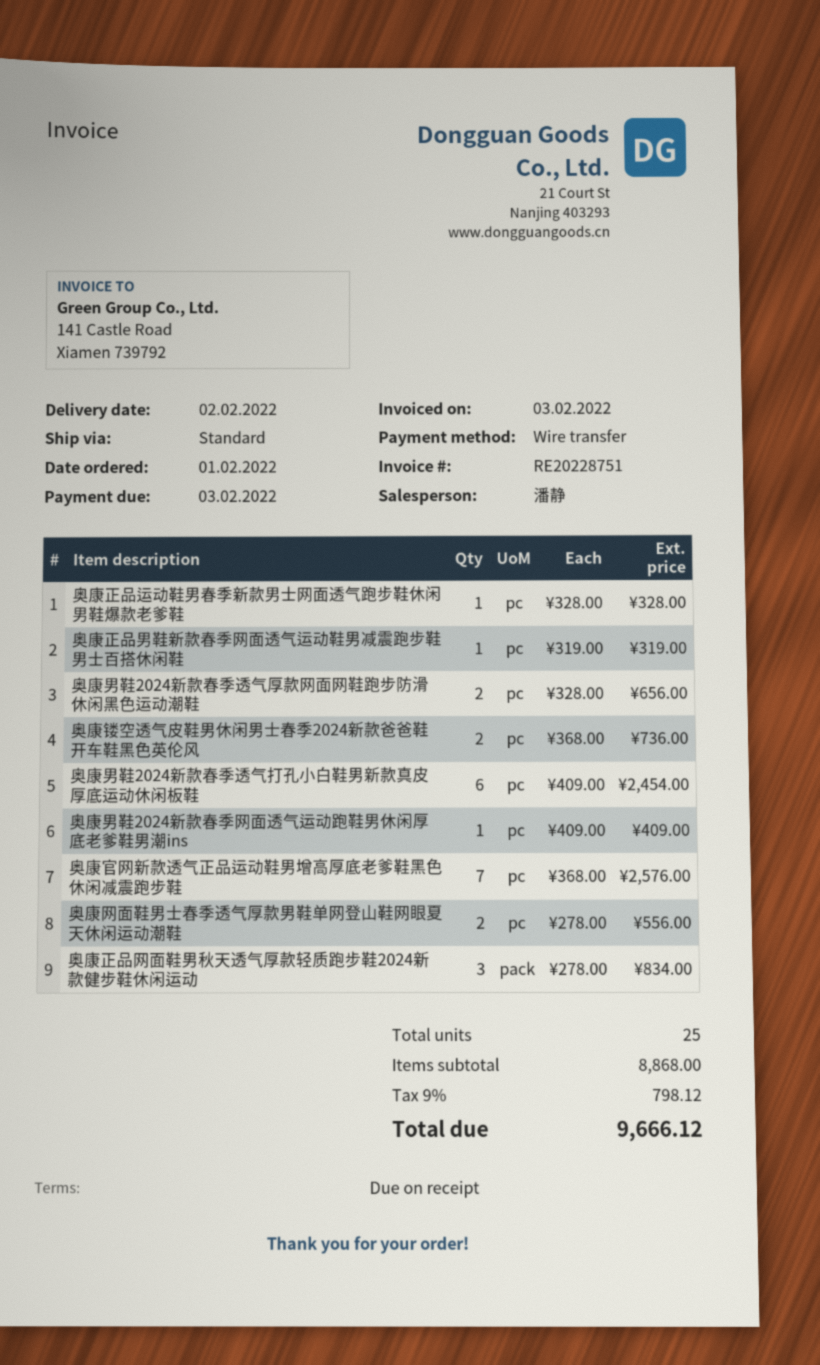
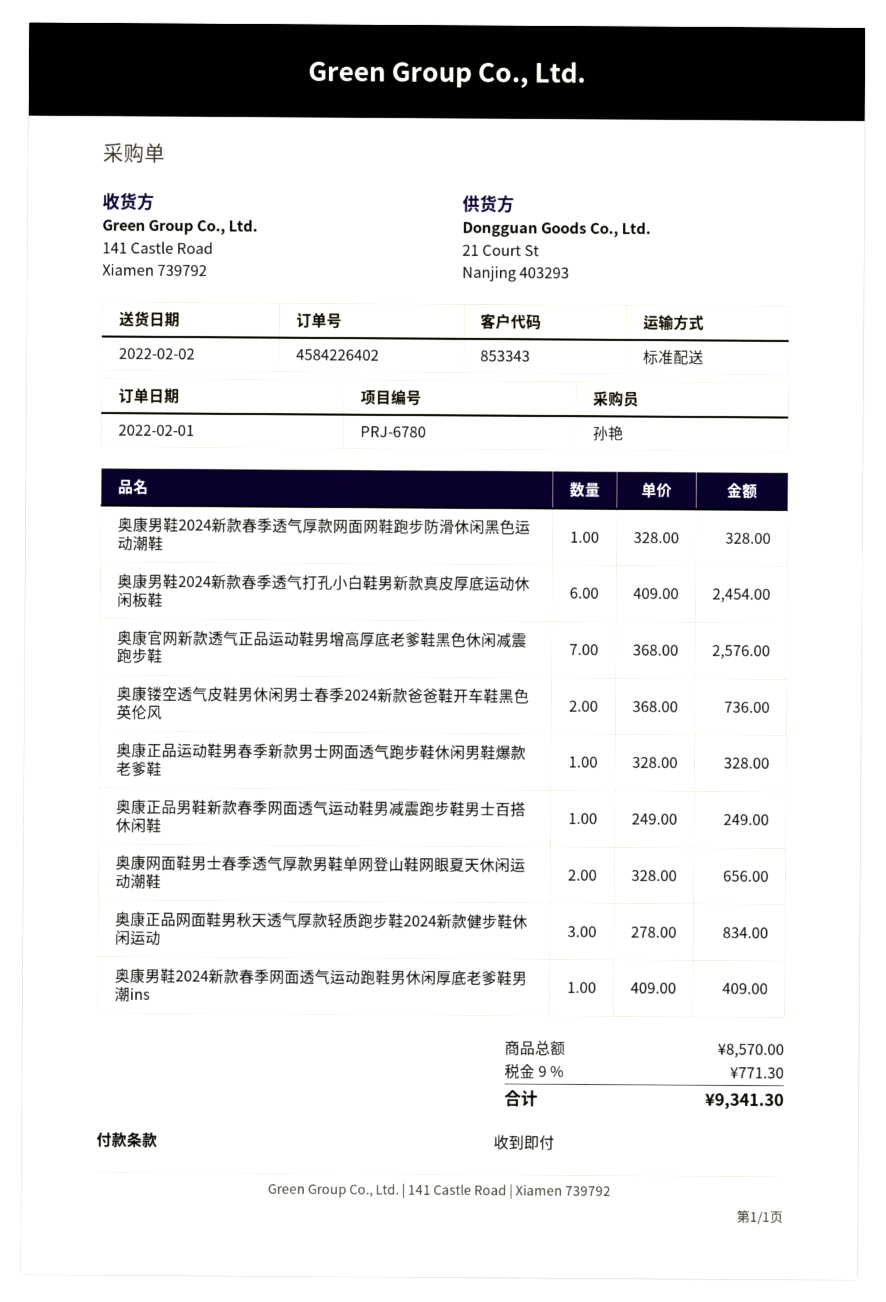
奥康正品男鞋新款春季网面透气运动鞋男减震跑步鞋男士百搭休闲鞋: 1 x 319.00 = 319.00 -> 1 x 249.00 = 249.00
奥康男鞋2024新款春季透气厚款网面网鞋跑步防滑休闲黑色运动潮鞋: 2 x 328.00 = 656.00 -> 1 x 328.00 = 328.00
奥康网面鞋男士春季透气厚款男鞋单网登山鞋网眼夏天休闲运动潮鞋: 2 x 278.00 = 556.00 -> 2 x 328.00 = 656.00
subtotal: 8868.00 -> 8570.00
tax: 9% = 798.12 -> 9% = 771.30
total: 9666.12 -> 9341.30

